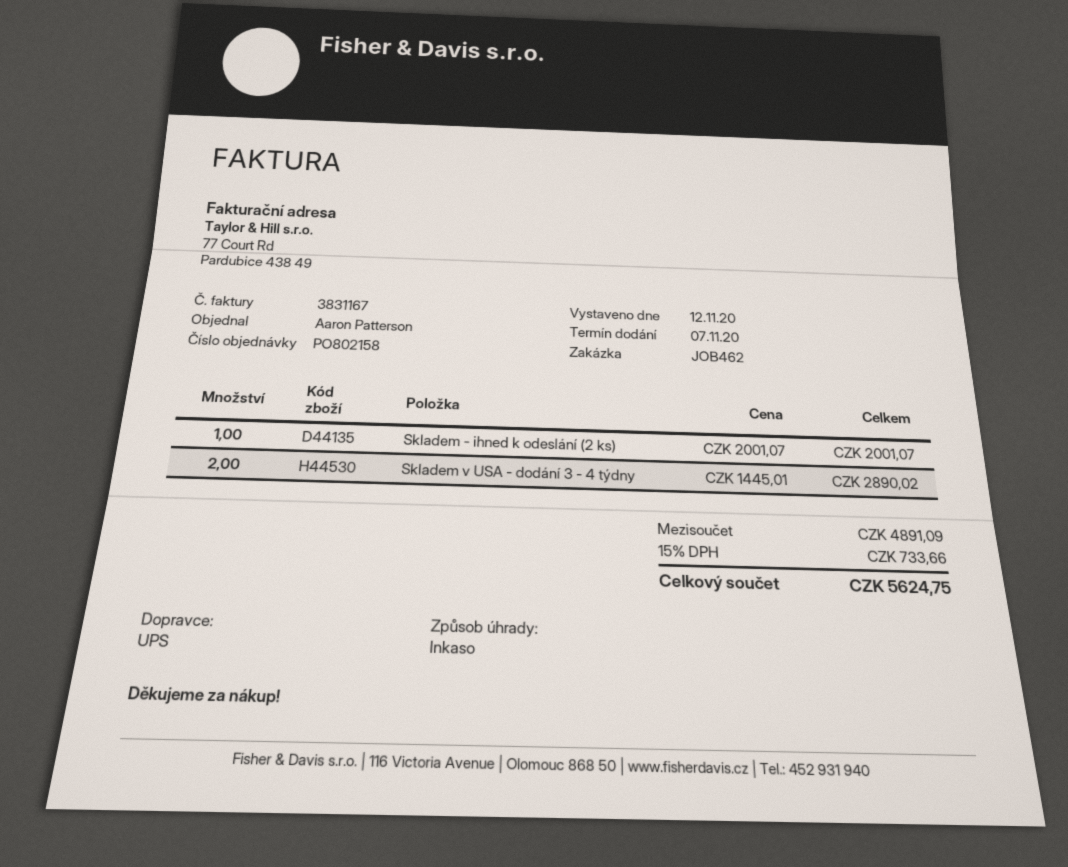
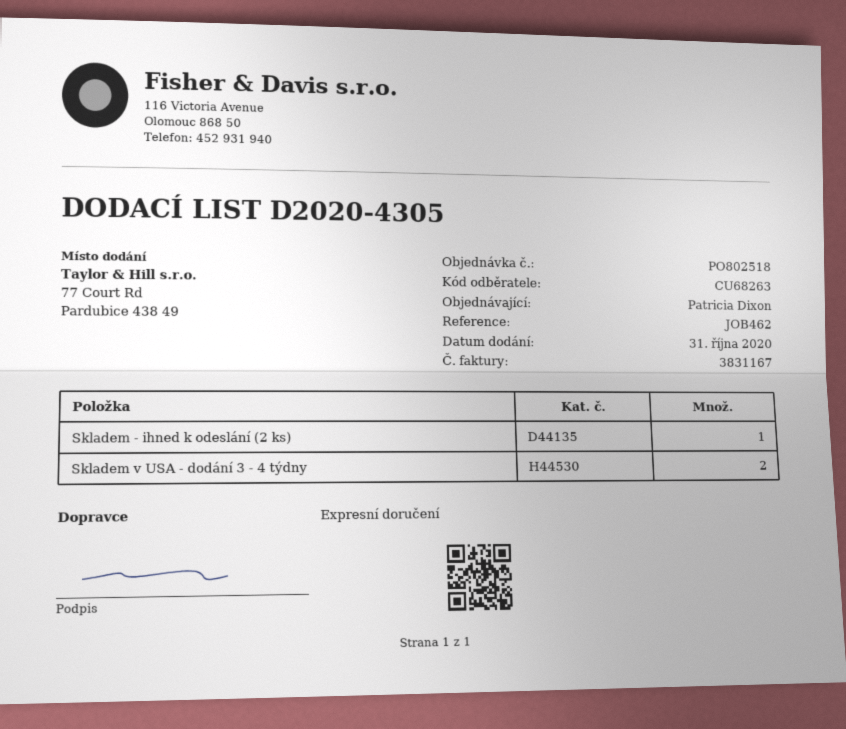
order number: PO802158 -> PO802518
delivery date: 2020-11-07 -> 2020-10-31
ordered by: Aaron Patterson -> Patricia Dixon
shipping method: UPS -> express

